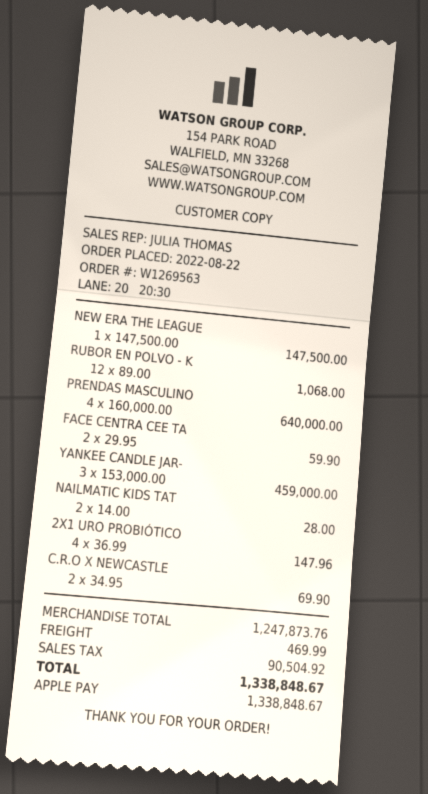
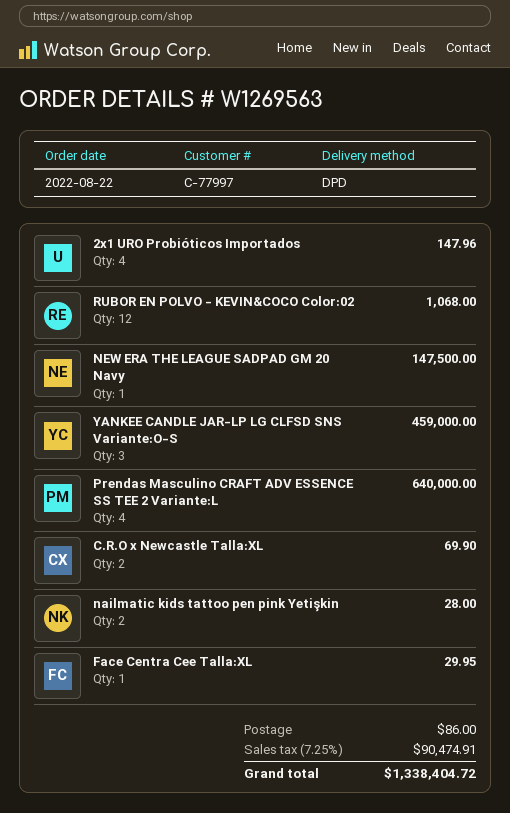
FACE CENTRA CEE TA: 2 for 59.90 -> 1 for 29.95
shipping: 469.99 -> 86.00
tax: 90504.92 -> 90474.91
total: 1338848.67 -> 1338404.72

